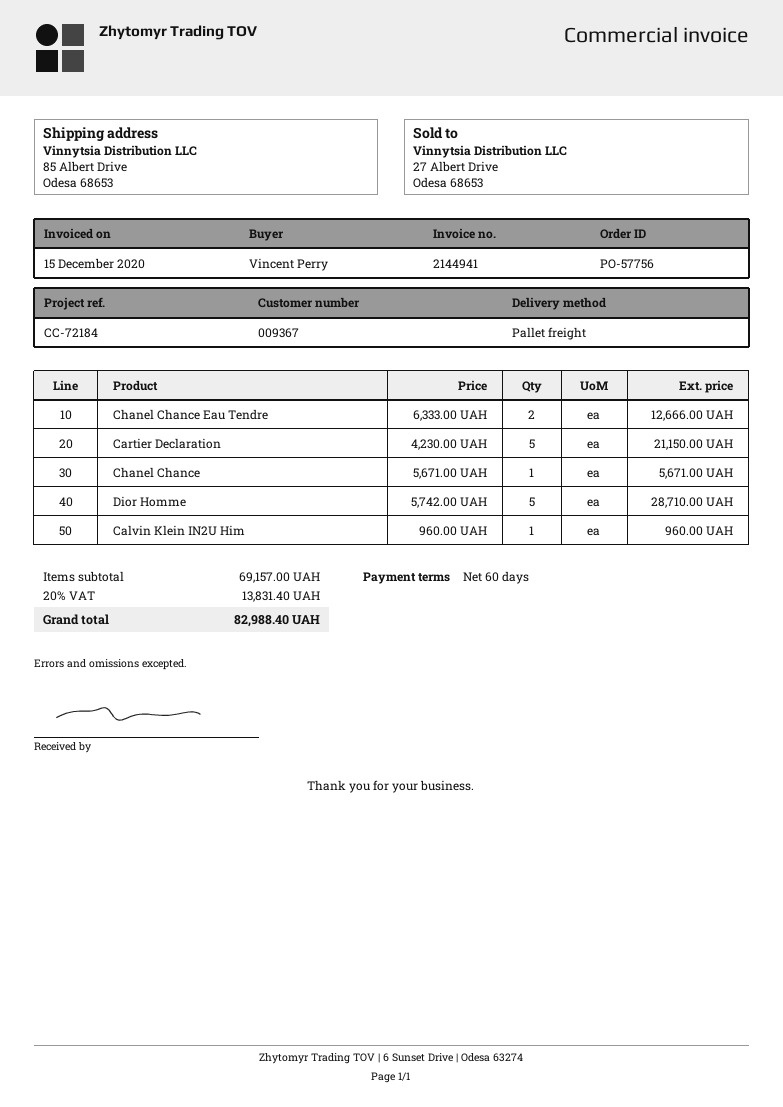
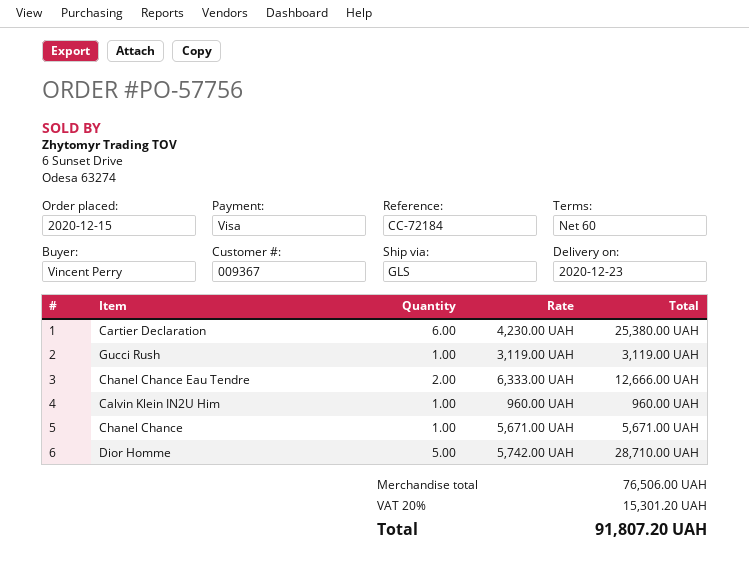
shipping method: pallet freight -> GLS
Cartier Declaration: 5 x 4230.00 = 21150.00 -> 6 x 4230.00 = 25380.00
Gucci Rush: none -> 1 x 3119.00 = 3119.00
subtotal: 69157.00 -> 76506.00
tax: 20% = 13831.40 -> 20% = 15301.20
total: 82988.40 -> 91807.20

